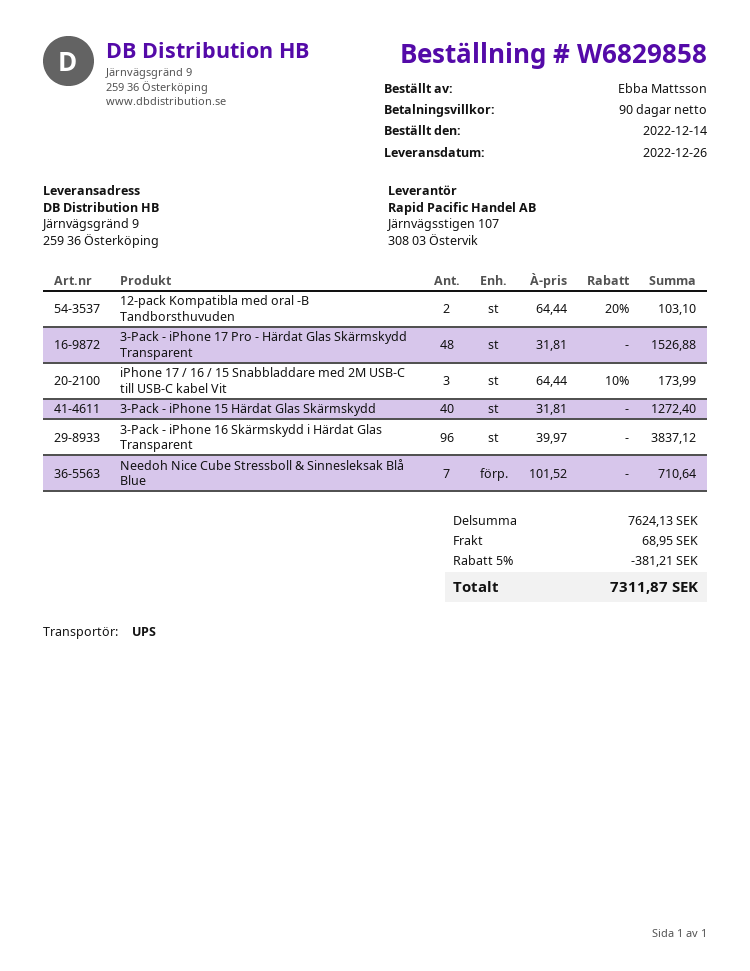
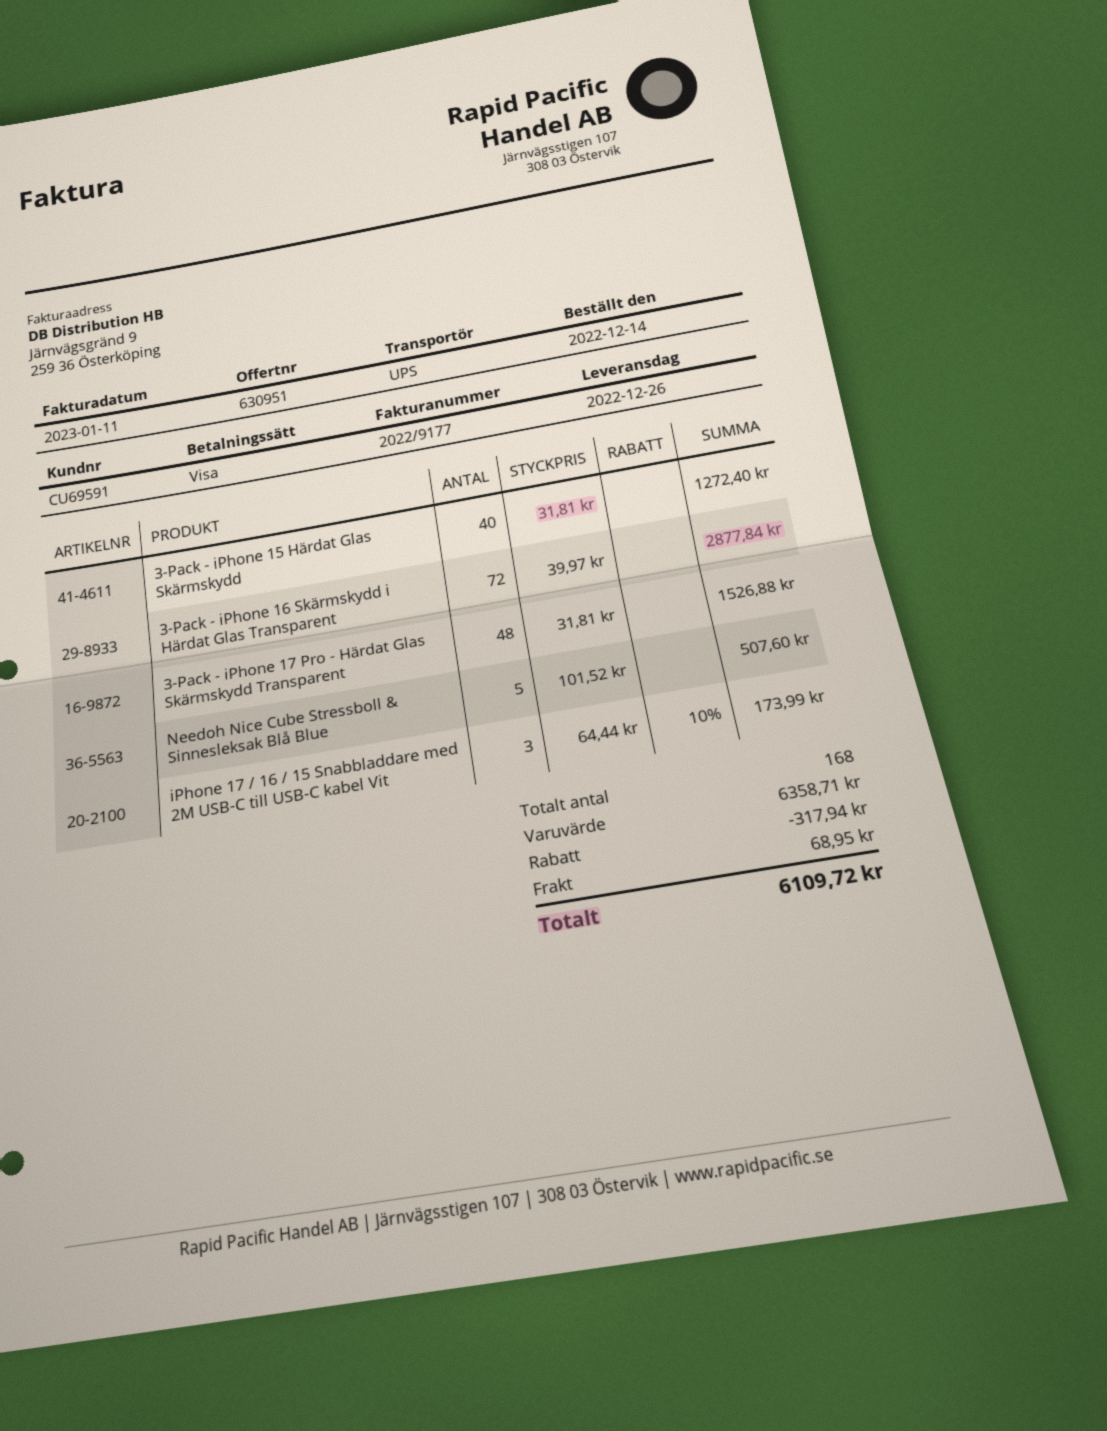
12-pack Kompatibla med oral -B Tandborsthuvuden: 2 x 64.44 - 20% = 103.10 -> none
3-Pack - iPhone 16 Skärmskydd i Härdat Glas Transparent: 96 x 39.97 = 3837.12 -> 72 x 39.97 = 2877.84
Needoh Nice Cube Stressboll & Sinnesleksak Blå Blue: 7 x 101.52 = 710.64 -> 5 x 101.52 = 507.60
subtotal: 7624.13 -> 6358.71
discount: 381.21 -> 317.94
total: 7311.87 -> 6109.72

